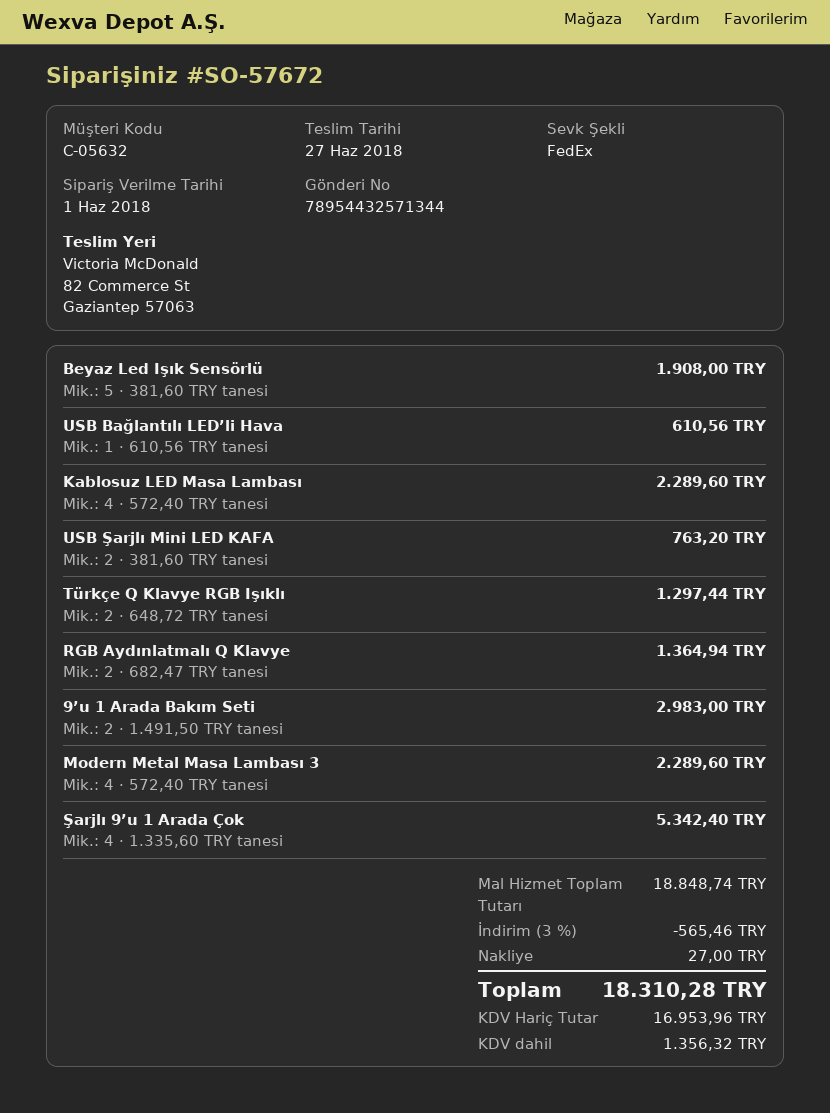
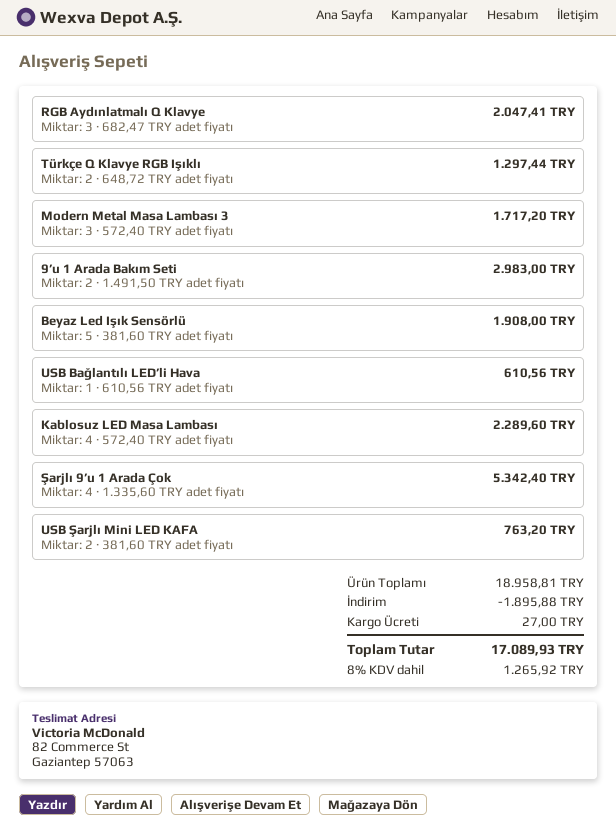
RGB Aydınlatmalı Q Klavye: 2 x 682.47 = 1364.94 -> 3 x 682.47 = 2047.41
Modern Metal Masa Lambası 3: 4 x 572.40 = 2289.60 -> 3 x 572.40 = 1717.20
subtotal: 18848.74 -> 18958.81
discount: 565.46 -> 1895.88
tax: 1356.32 -> 1265.92
total: 18310.28 -> 17089.93

